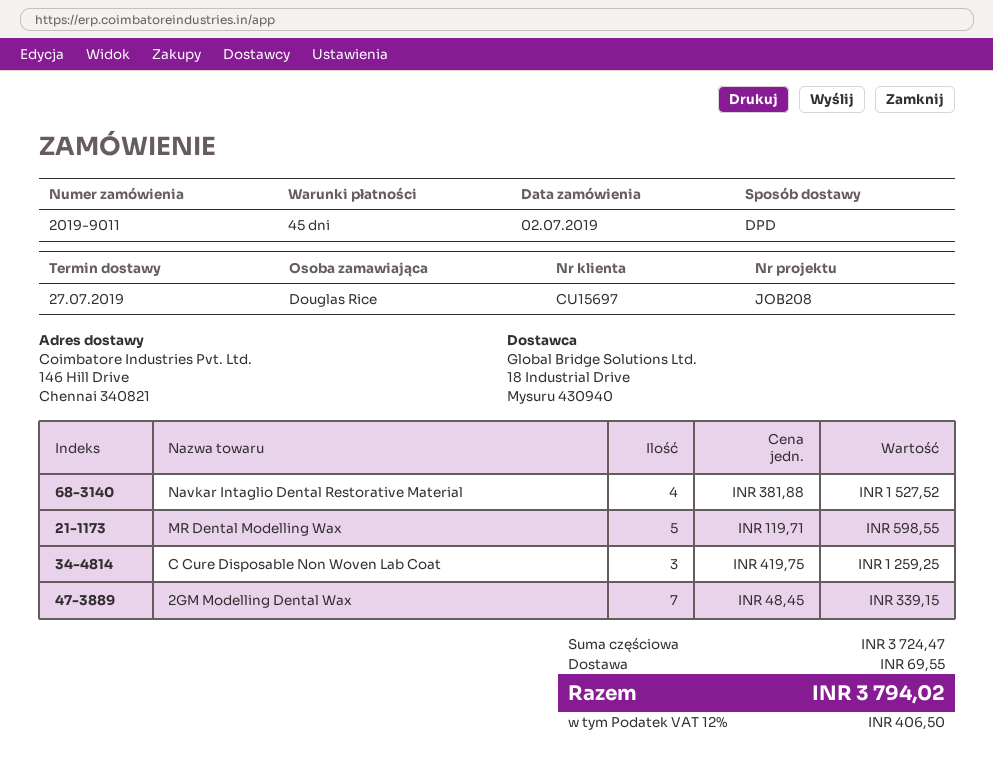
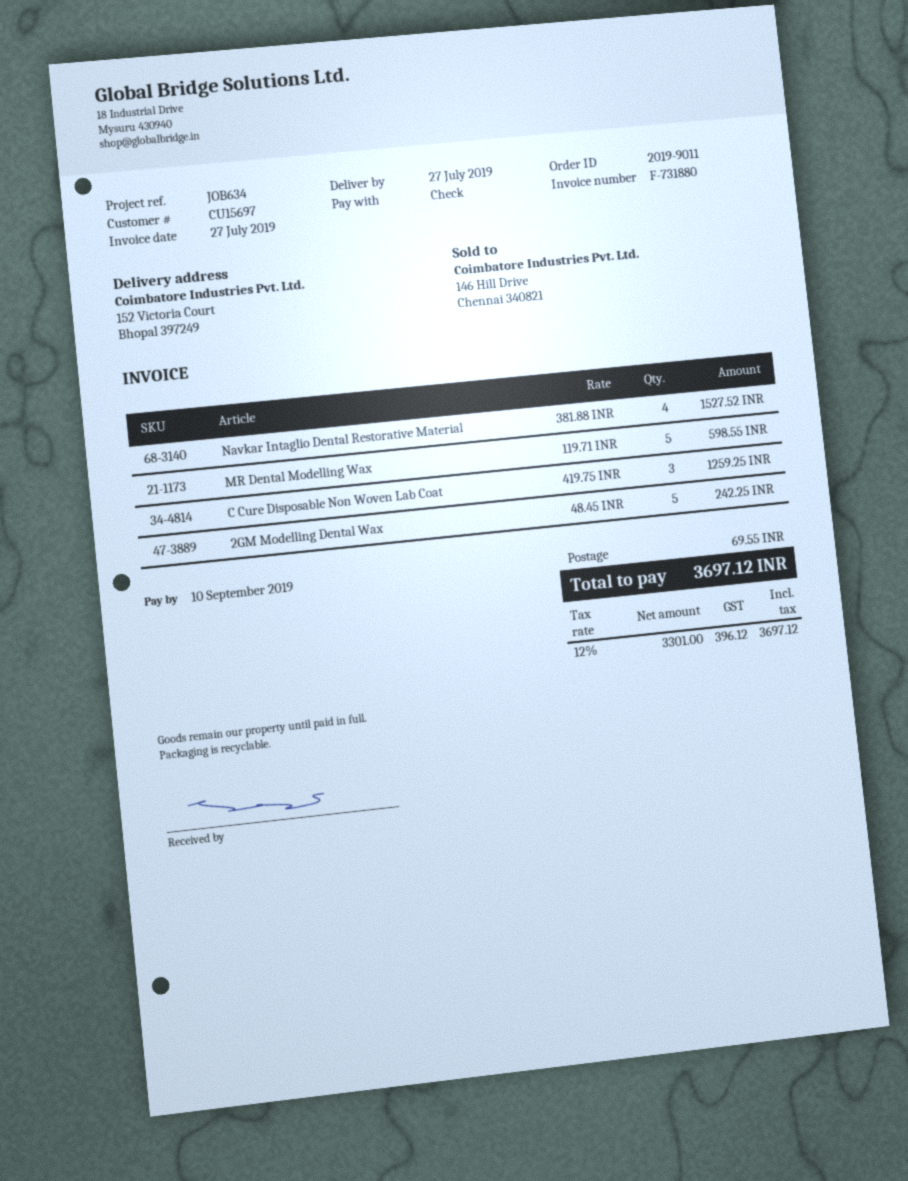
reference: JOB208 -> JOB634
ship to: 146 Hill Drive, Chennai 340821 -> 152 Victoria Court, Bhopal 397249
2GM Modelling Dental Wax: 7 x 48.45 = 339.15 -> 5 x 48.45 = 242.25
tax: 12% = 406.50 -> 12% = 396.12
total: 3794.02 -> 3697.12

